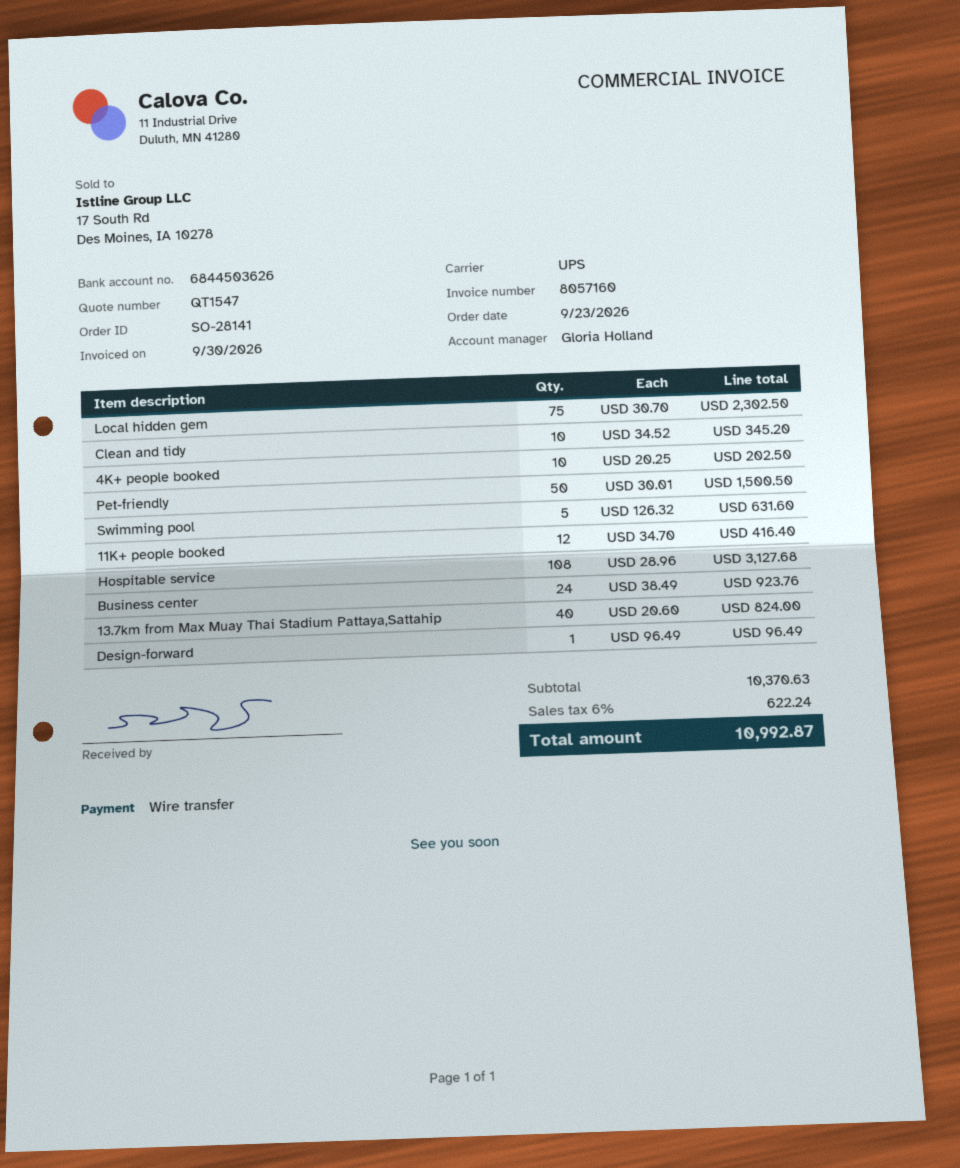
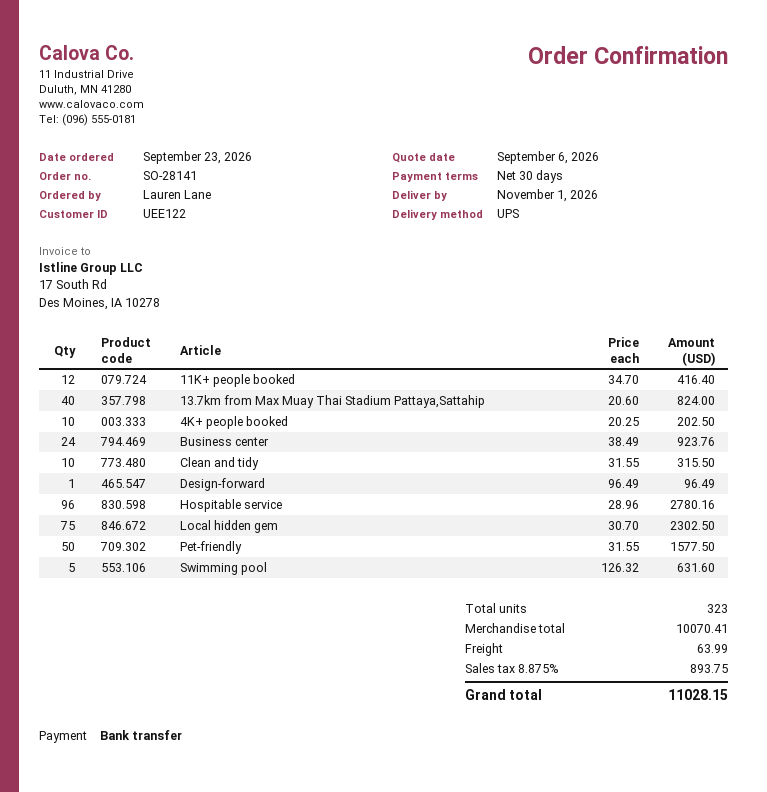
Clean and tidy: 10 x 34.52 = 345.20 -> 10 x 31.55 = 315.50
Pet-friendly: 50 x 30.01 = 1500.50 -> 50 x 31.55 = 1577.50
Hospitable service: 108 x 28.96 = 3127.68 -> 96 x 28.96 = 2780.16
subtotal: 10370.63 -> 10070.41
shipping: none -> 63.99
tax: 6% = 622.24 -> 8.875% = 893.75
total: 10992.87 -> 11028.15

